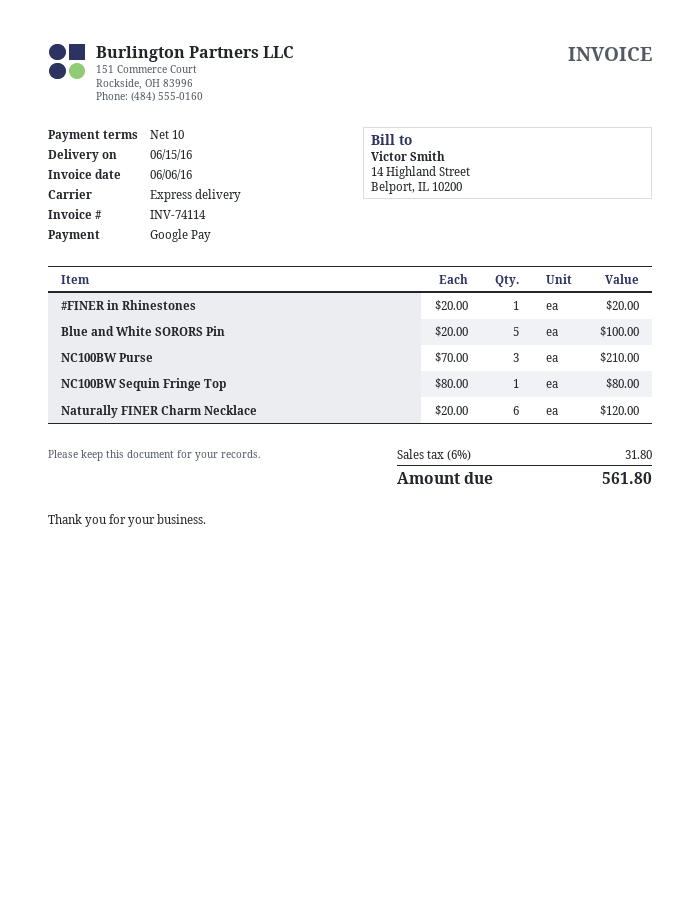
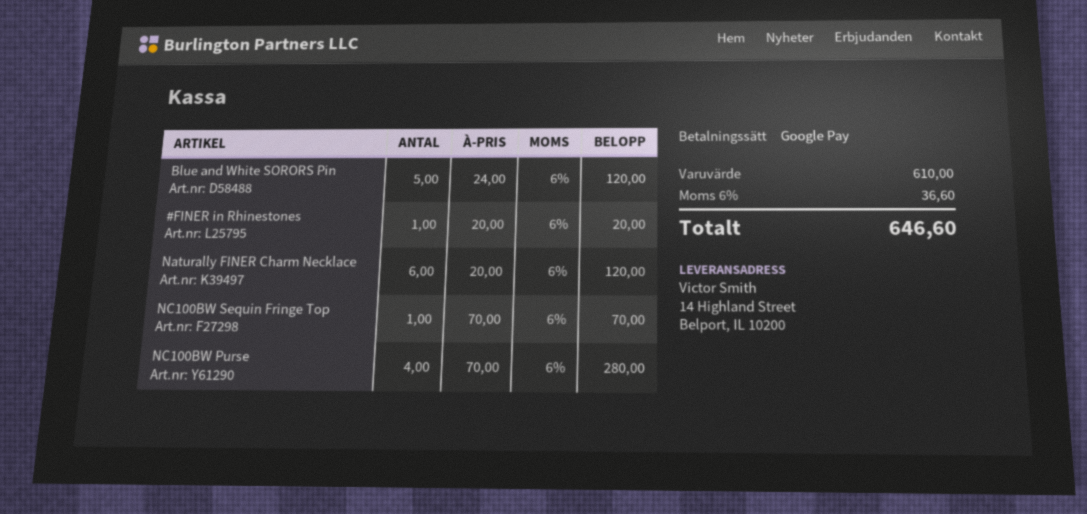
Blue and White SORORS Pin: 5 x 20.00 = 100.00 -> 5 x 24.00 = 120.00
NC100BW Purse: 3 x 70.00 = 210.00 -> 4 x 70.00 = 280.00
NC100BW Sequin Fringe Top: 1 x 80.00 = 80.00 -> 1 x 70.00 = 70.00
tax: 6% = 31.80 -> 6% = 36.60
total: 561.80 -> 646.60

